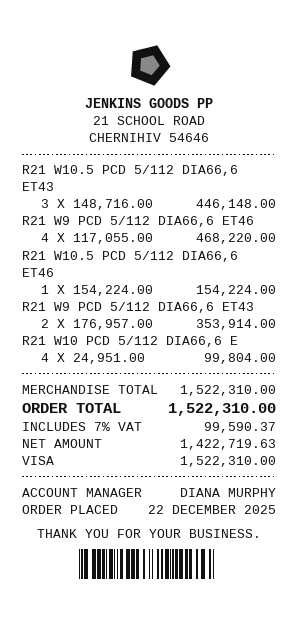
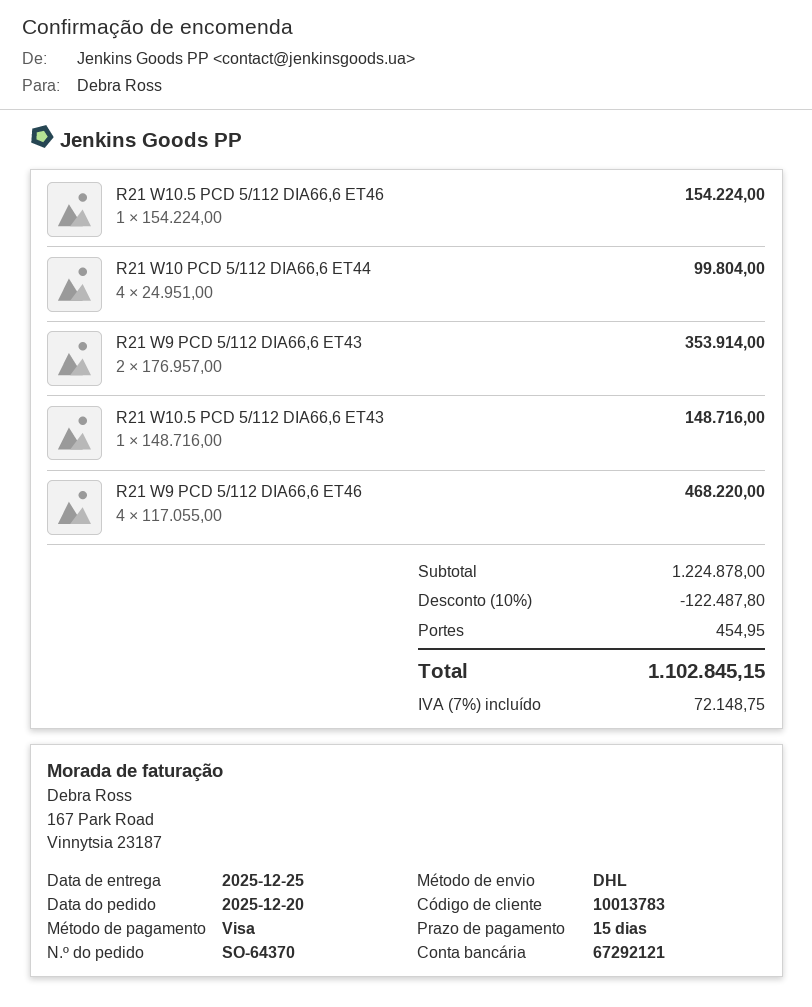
order date: 2025-12-22 -> 2025-12-20
R21 W10.5 PCD 5/112 DIA66,6 ET43: 3 x 148716.00 = 446148.00 -> 1 x 148716.00 = 148716.00
subtotal: 1522310.00 -> 1224878.00
discount: none -> 10% = 122487.80
shipping: none -> 454.95
tax: 7% = 99590.37 -> 7% = 72148.75
total: 1522310.00 -> 1102845.15

